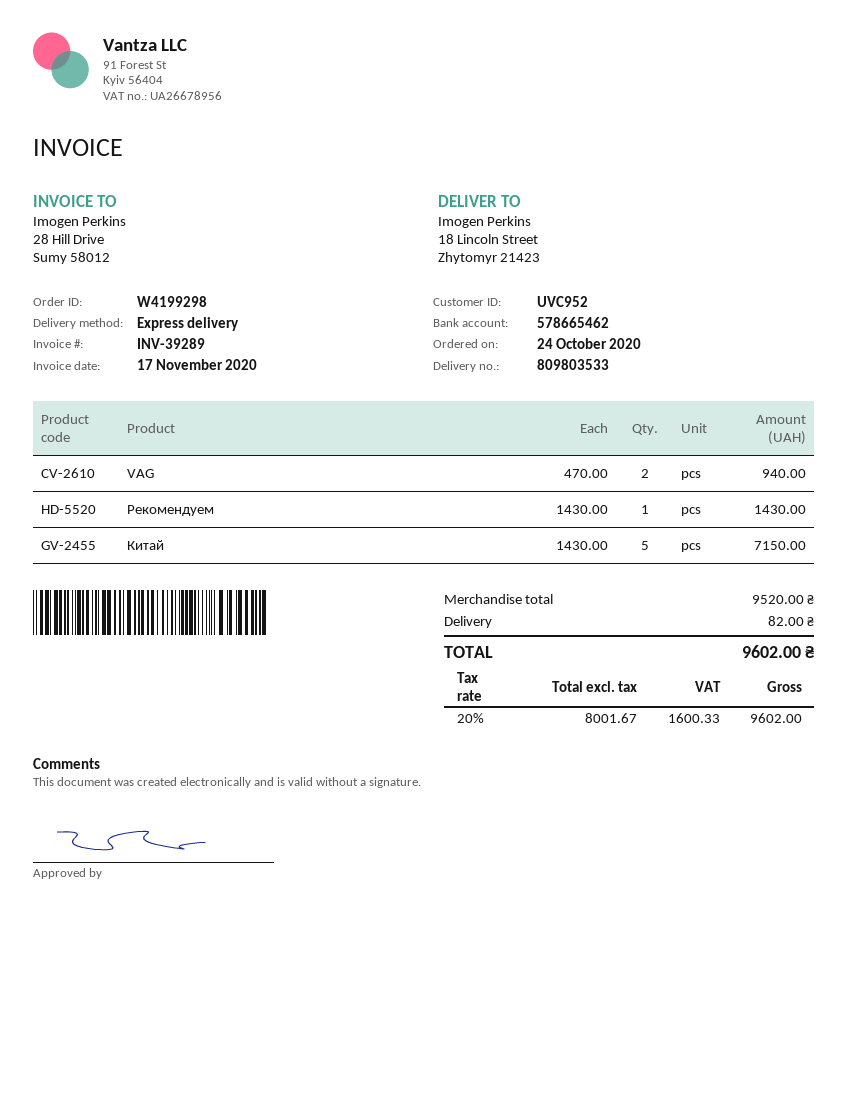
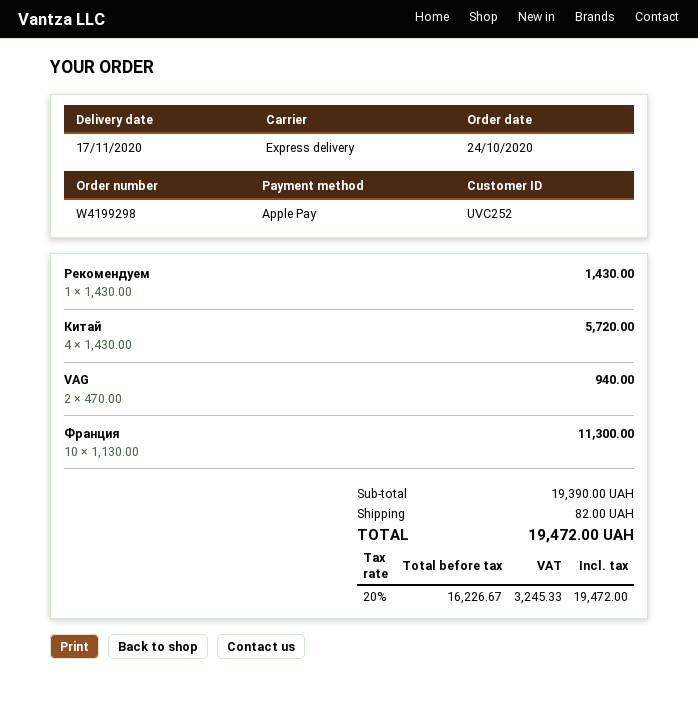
customer number: UVC952 -> UVC252
Китай: 5 x 1430.00 = 7150.00 -> 4 x 1430.00 = 5720.00
Франция: none -> 10 x 1130.00 = 11300.00
subtotal: 9520.00 -> 19390.00
net: 8001.67 -> 16226.67
tax: 20% = 1600.33 -> 20% = 3245.33
total: 9602.00 -> 19472.00

